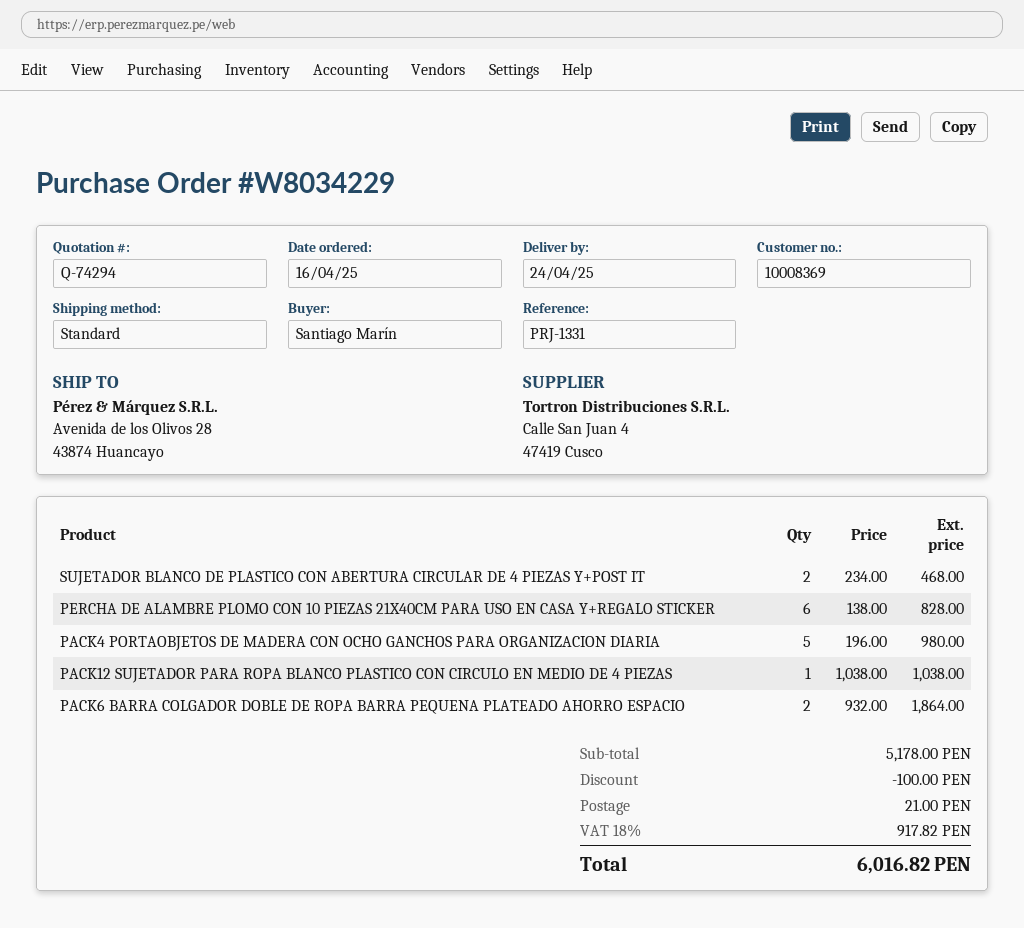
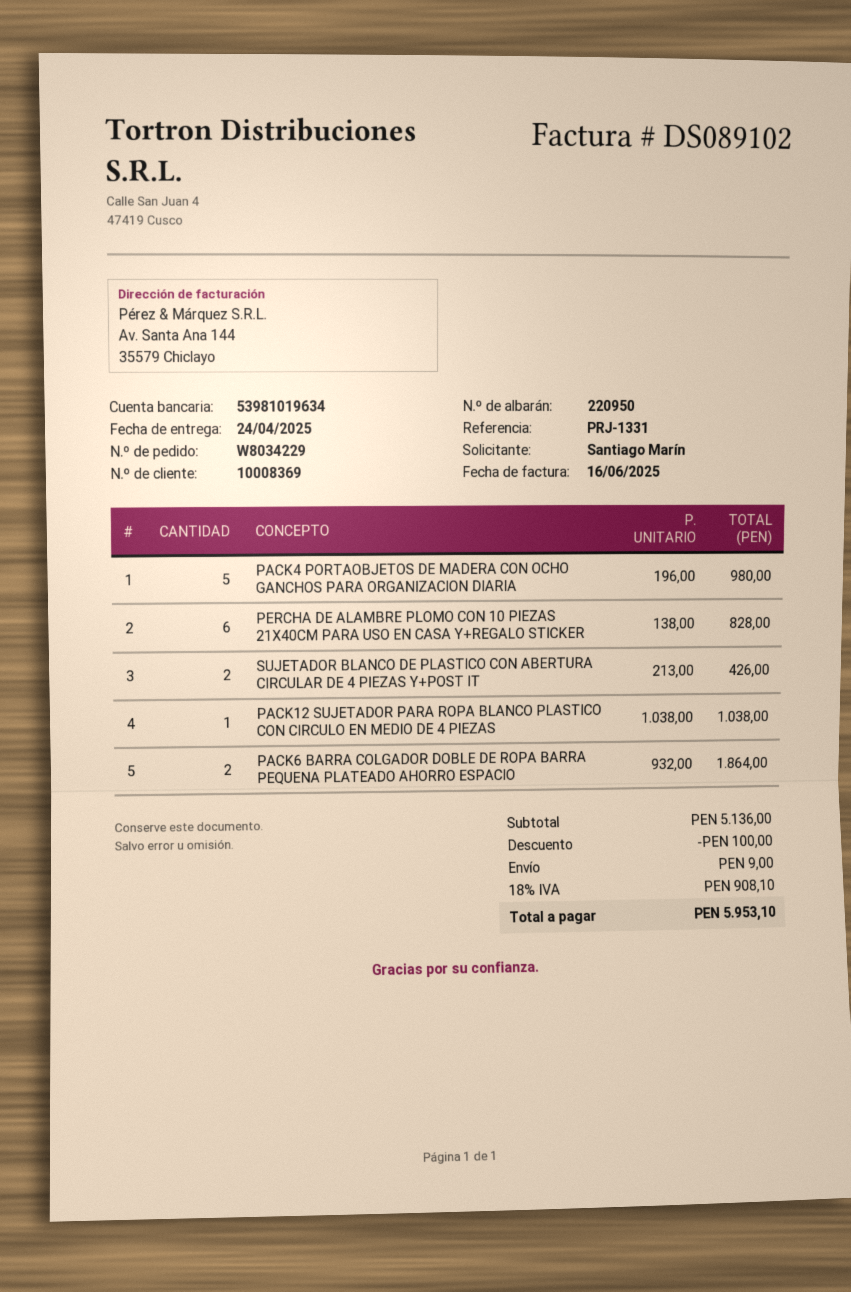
SUJETADOR BLANCO DE PLASTICO CON ABERTURA CIRCULAR DE 4 PIEZAS Y+POST IT: 2 x 234.00 = 468.00 -> 2 x 213.00 = 426.00
subtotal: 5178.00 -> 5136.00
shipping: 21.00 -> 9.00
tax: 18% = 917.82 -> 18% = 908.10
total: 6016.82 -> 5953.10

